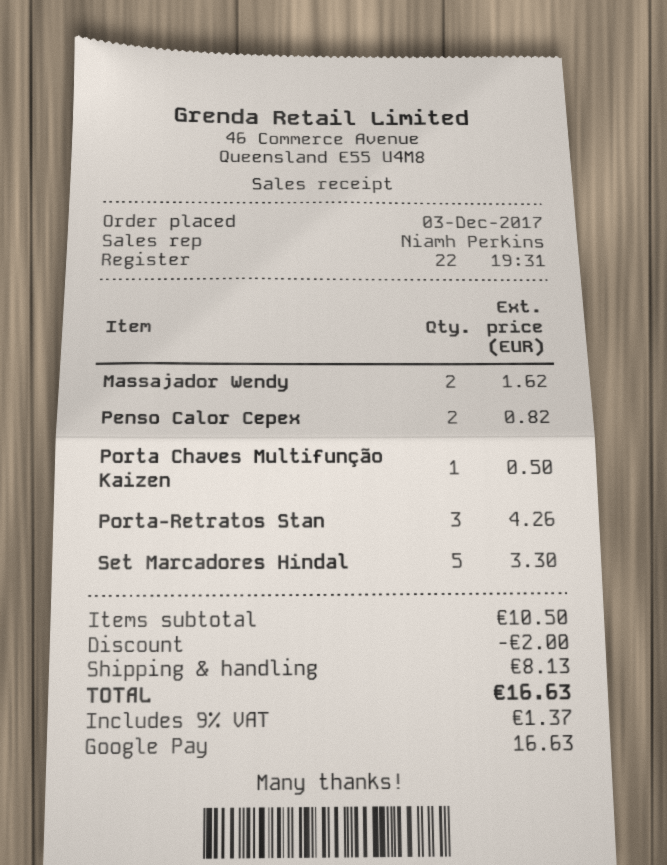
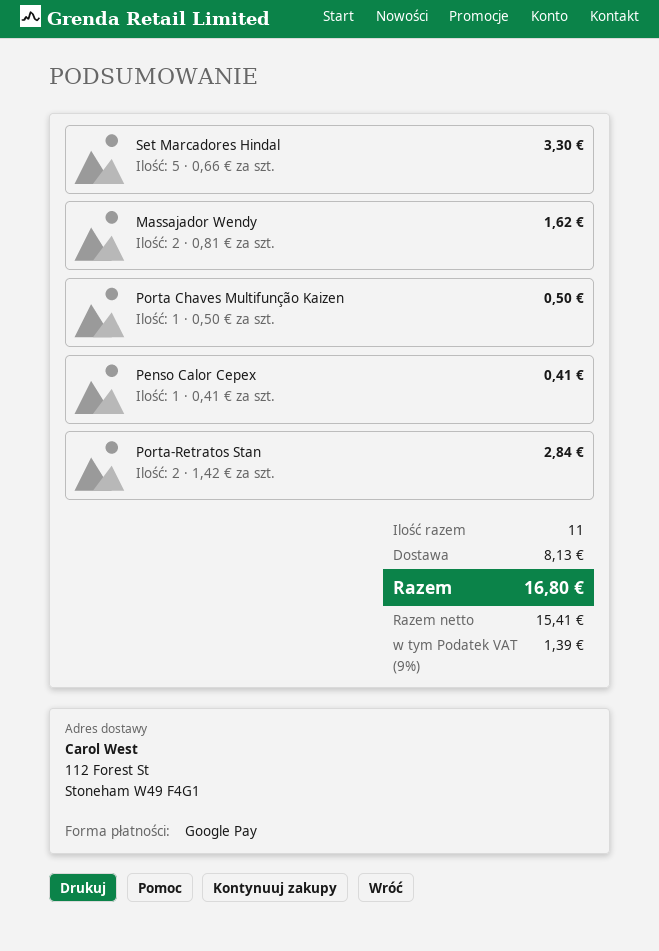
Penso Calor Cepex: 2 for 0.82 -> 1 for 0.41
Porta-Retratos Stan: 3 for 4.26 -> 2 for 2.84
discount: 2.00 -> none
tax: 9% = 1.37 -> 9% = 1.39
total: 16.63 -> 16.80

